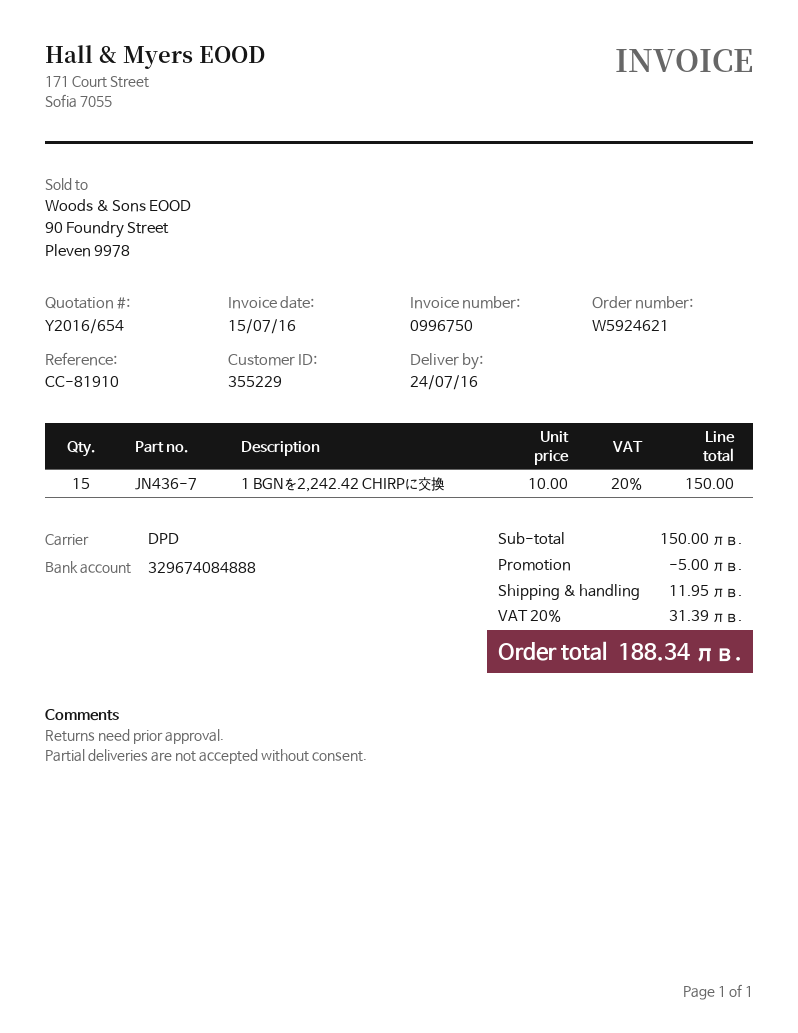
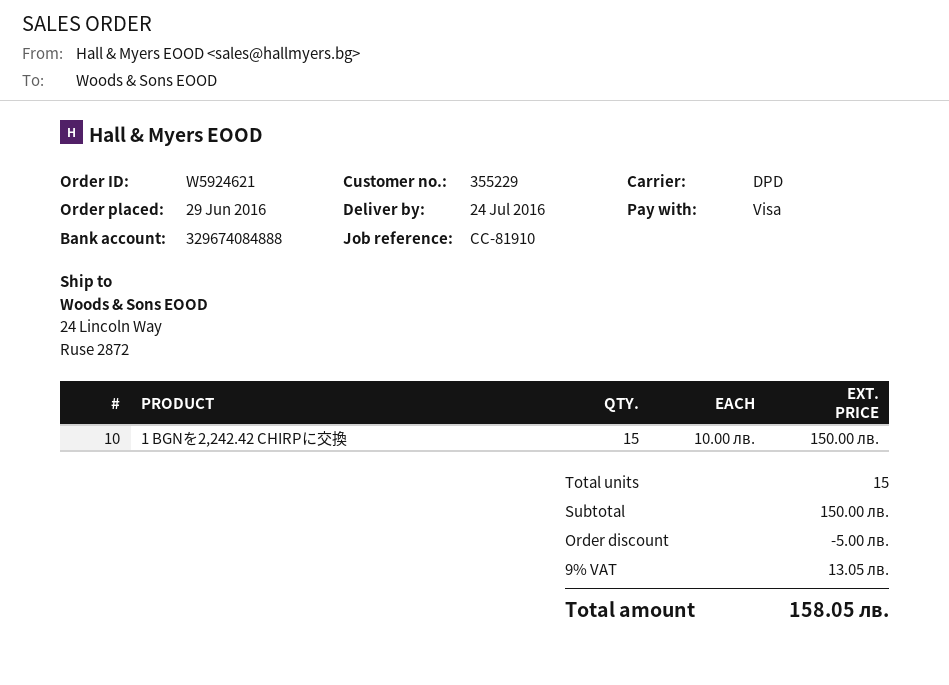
shipping: 11.95 -> none
tax: 20% = 31.39 -> 9% = 13.05
total: 188.34 -> 158.05

